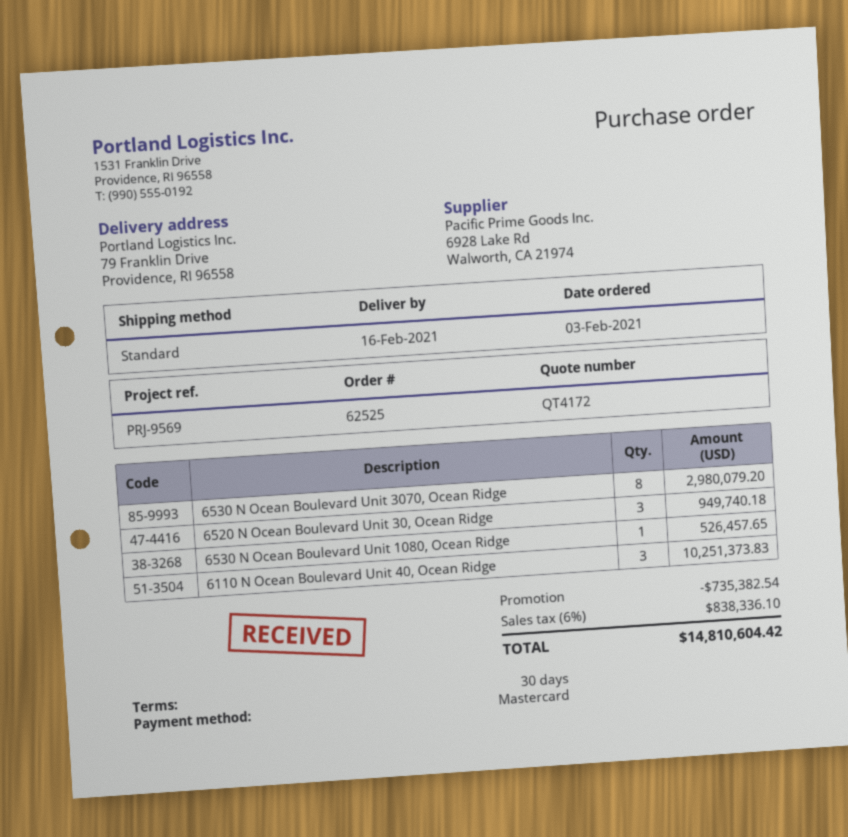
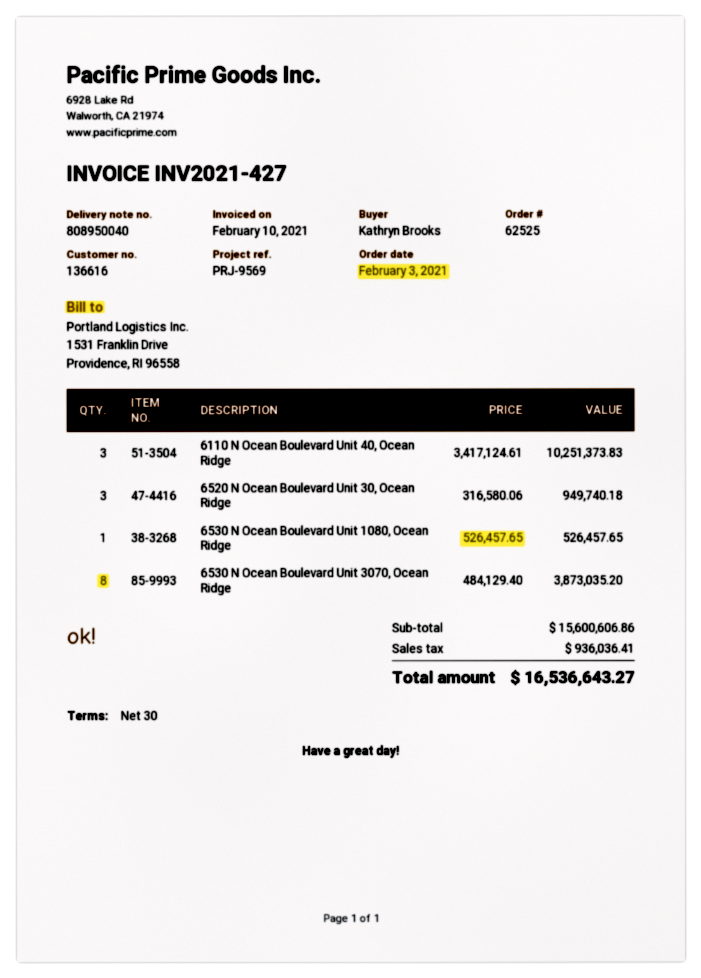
6530 N Ocean Boulevard Unit 3070, Ocean Ridge: 8 for 2980079.20 -> 8 for 3873035.20
discount: 735382.54 -> none
tax: 838336.10 -> 936036.41
total: 14810604.42 -> 16536643.27

